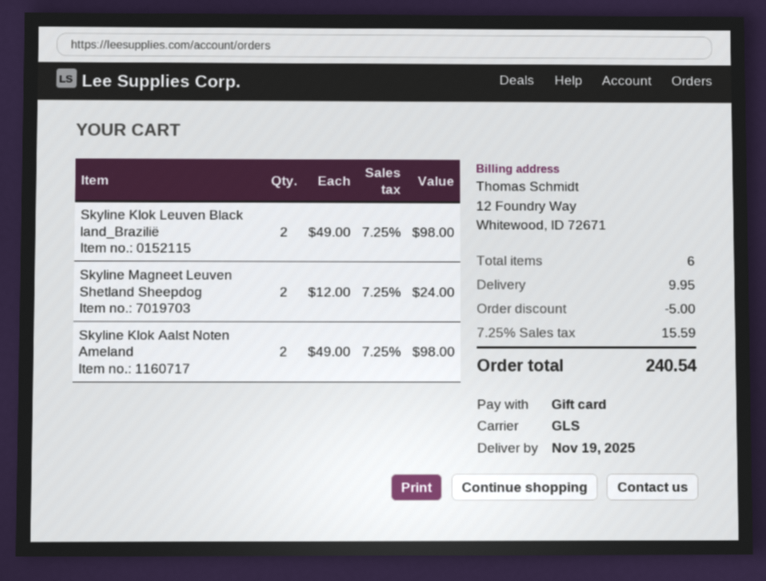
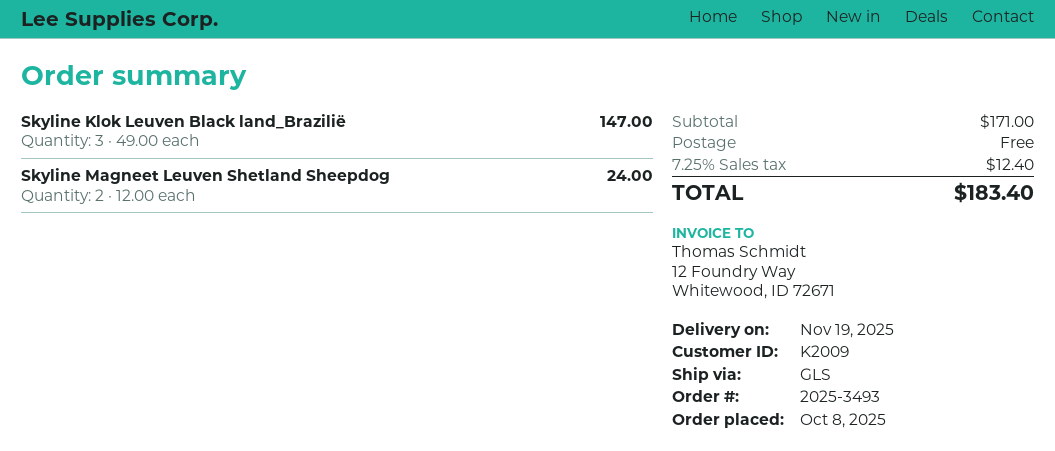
Skyline Klok Leuven Black land_Brazilië: 2 x 49.00 = 98.00 -> 3 x 49.00 = 147.00
Skyline Klok Aalst Noten Ameland: 2 x 49.00 = 98.00 -> none
discount: 5.00 -> none
shipping: 9.95 -> 0.00
tax: 7.25% = 15.59 -> 7.25% = 12.40
total: 240.54 -> 183.40

